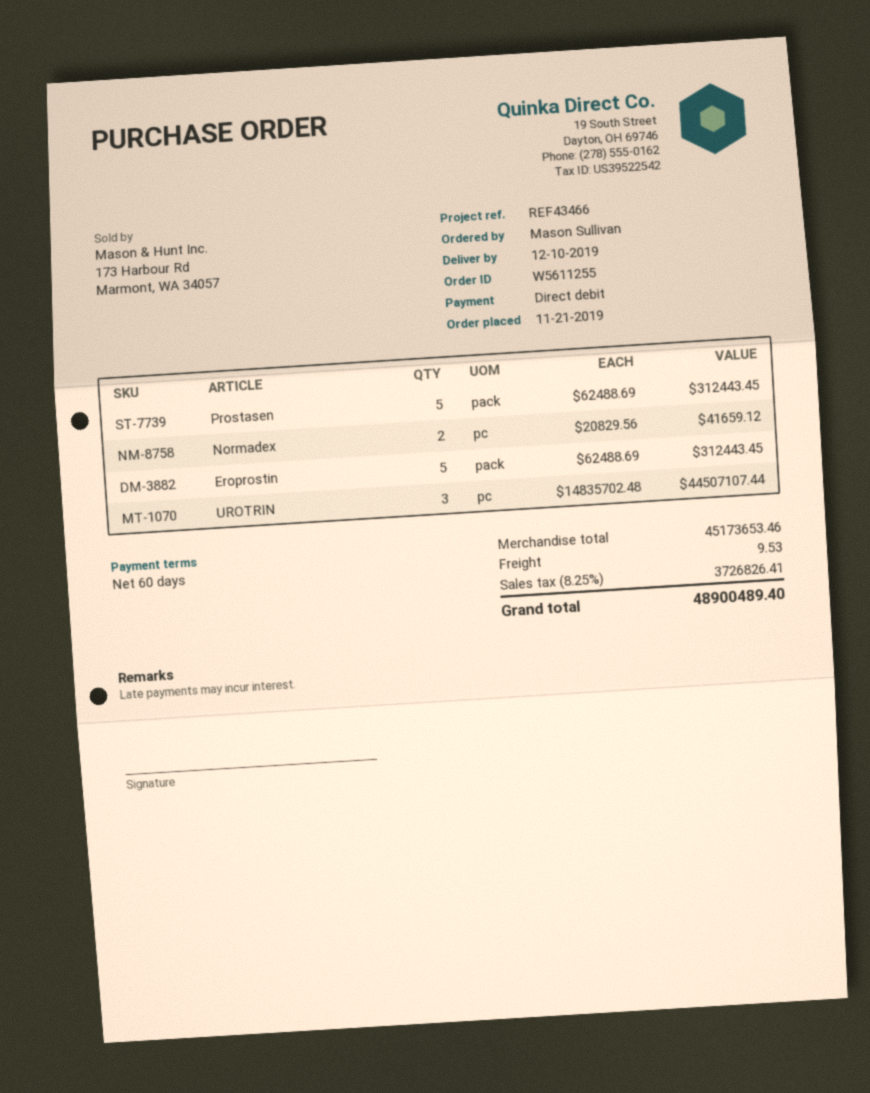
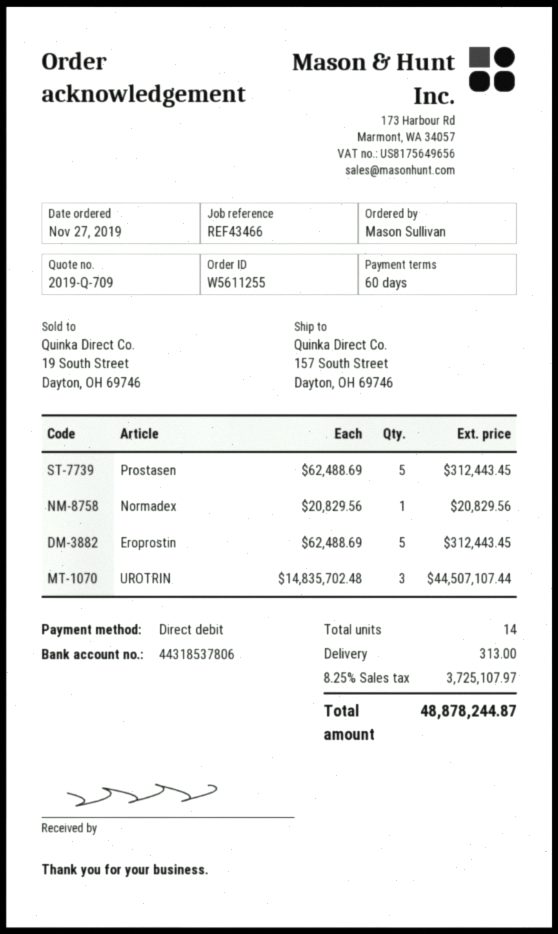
order date: 2019-11-21 -> 2019-11-27
Normadex: 2 x 20829.56 = 41659.12 -> 1 x 20829.56 = 20829.56
shipping: 9.53 -> 313.00
tax: 8.25% = 3726826.41 -> 8.25% = 3725107.97
total: 48900489.40 -> 48878244.87

